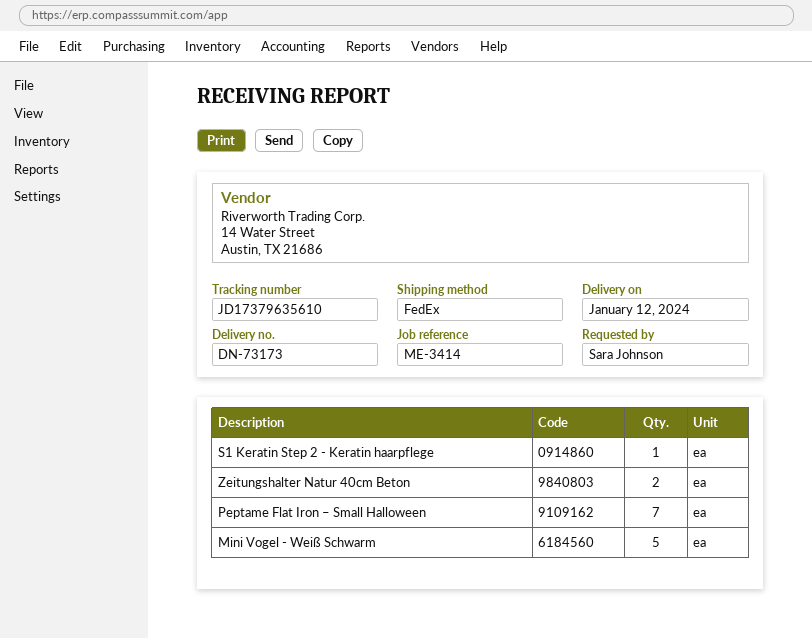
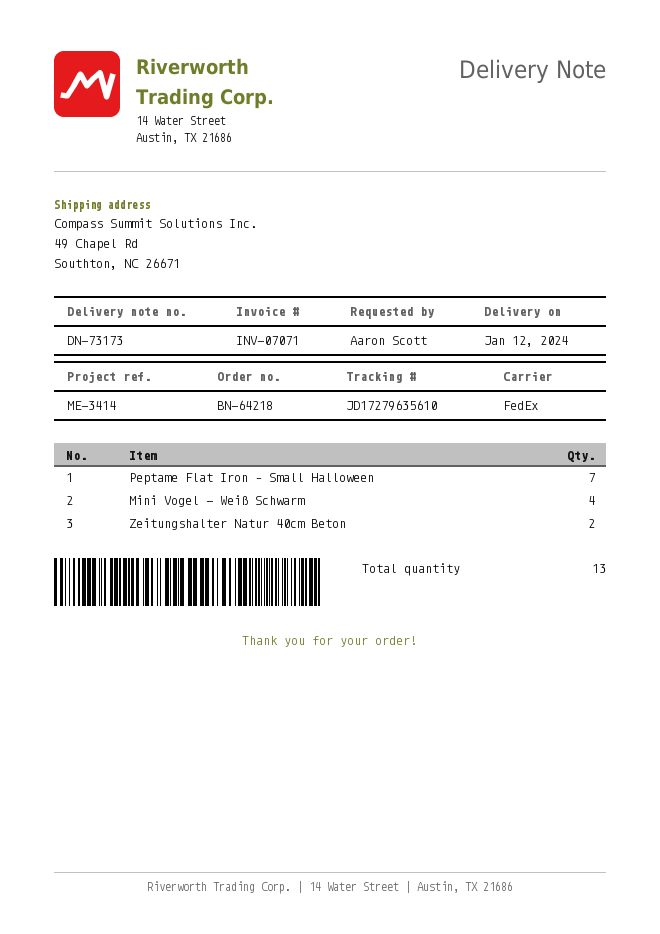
ordered by: Sara Johnson -> Aaron Scott
tracking number: JD17379635610 -> JD17279635610
S1 Keratin Step 2 - Keratin haarpflege: 1 -> none
Mini Vogel - Weiß Schwarm: 5 -> 4

